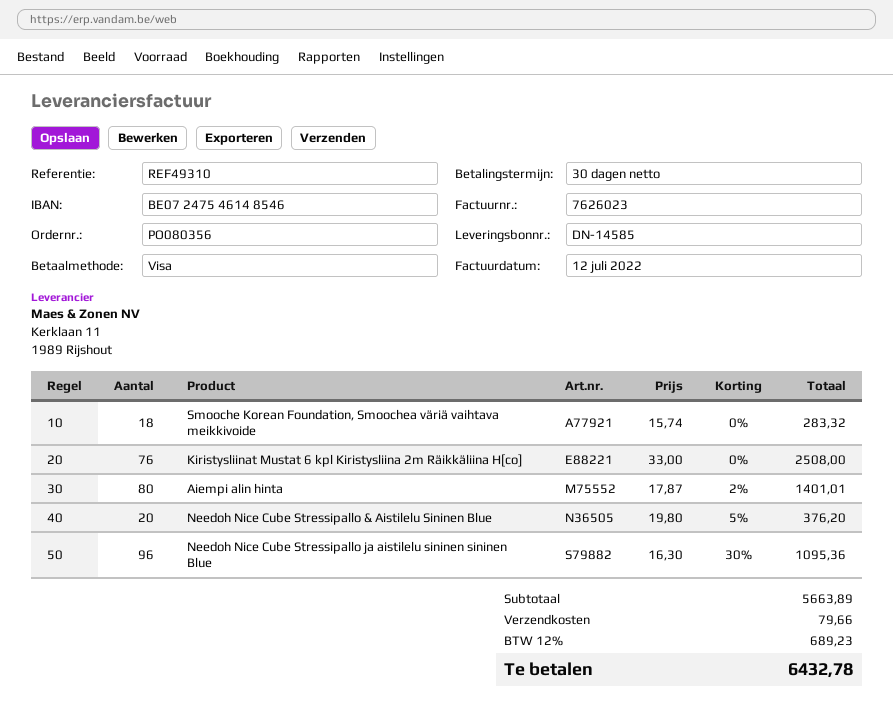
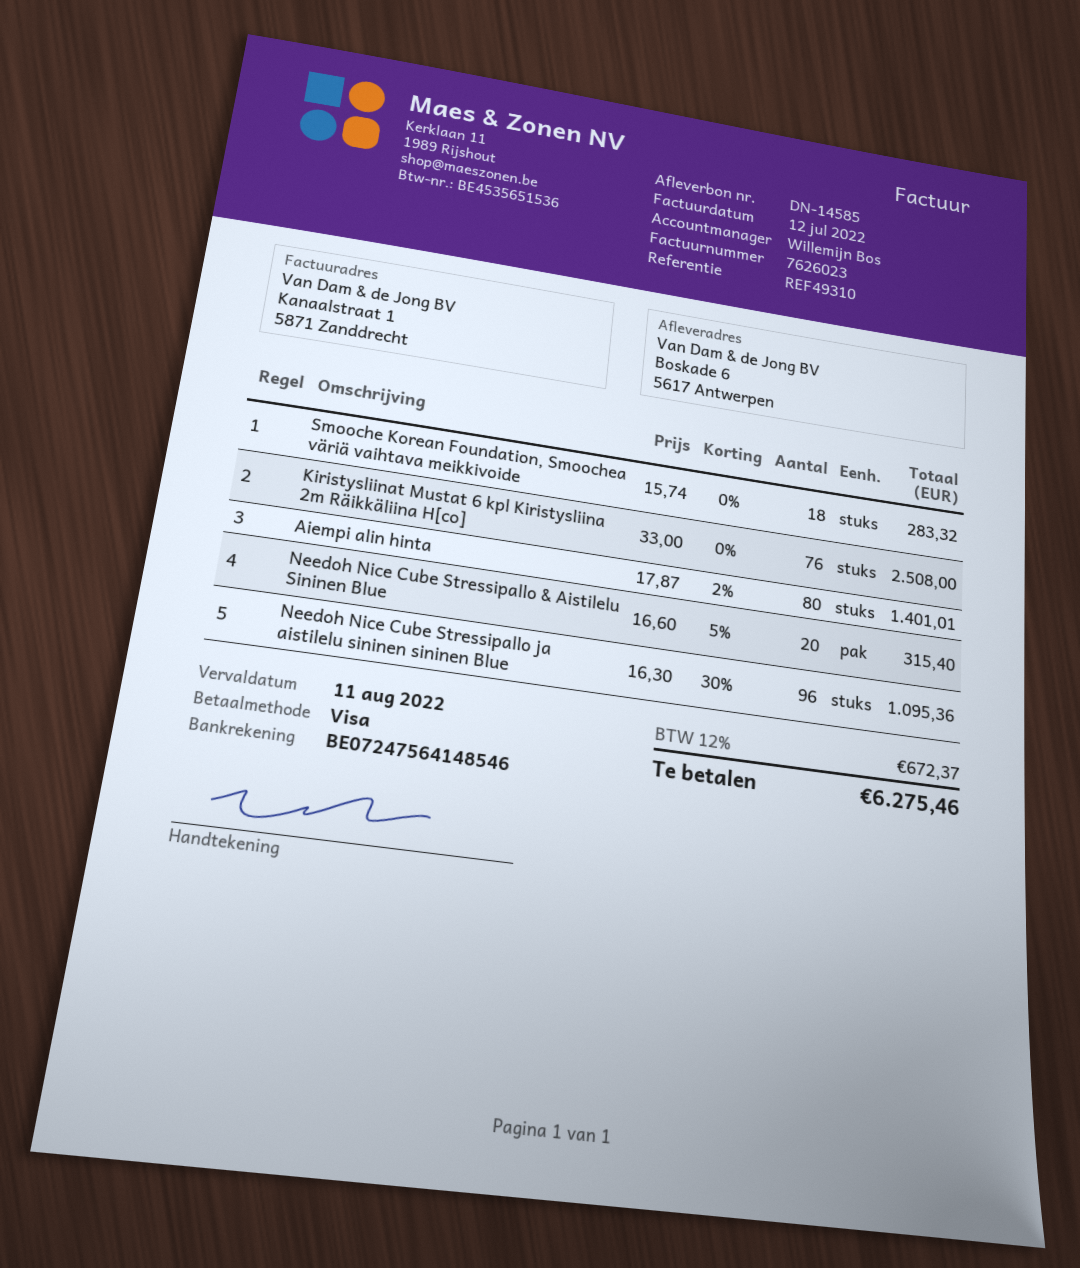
bank account: BE07247546148546 -> BE07247564148546
Needoh Nice Cube Stressipallo & Aistilelu Sininen Blue: 20 x 19.80 - 5% = 376.20 -> 20 x 16.60 - 5% = 315.40
shipping: 79.66 -> none
tax: 12% = 689.23 -> 12% = 672.37
total: 6432.78 -> 6275.46

